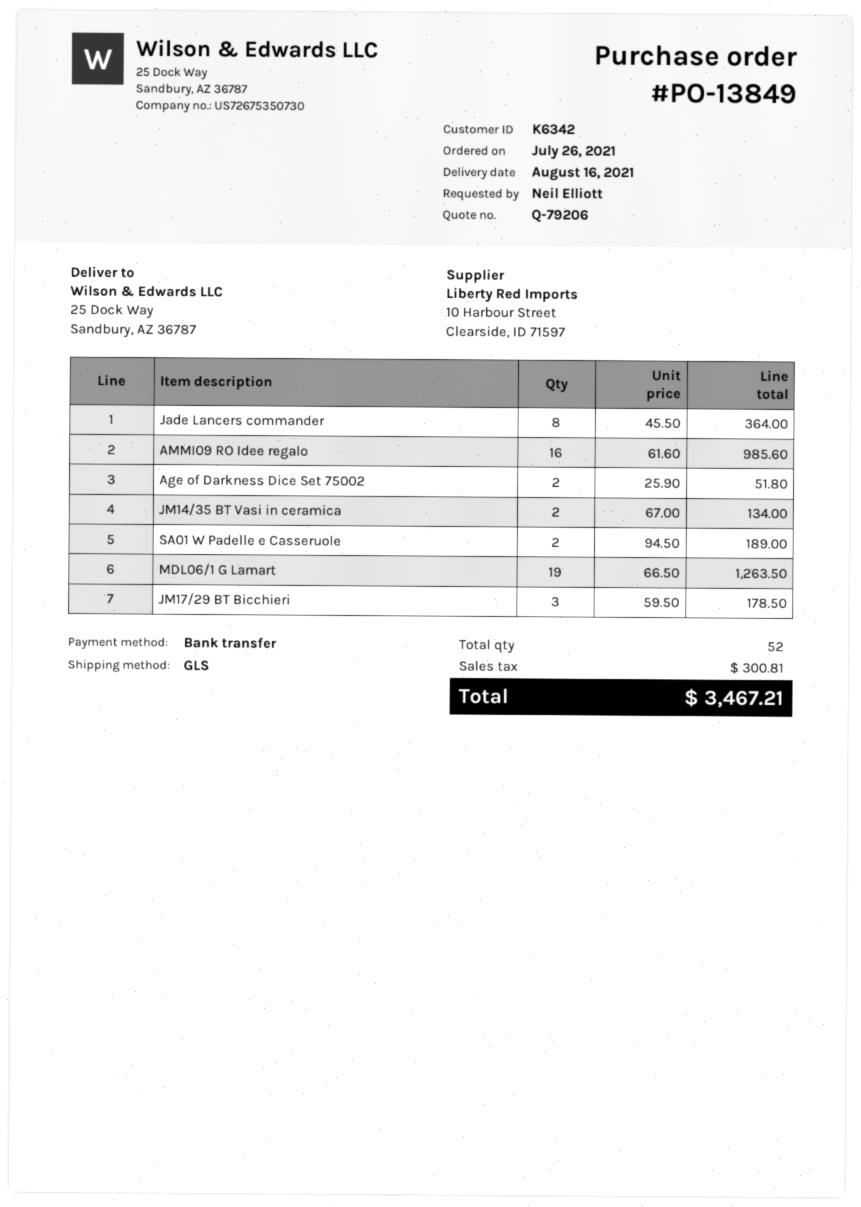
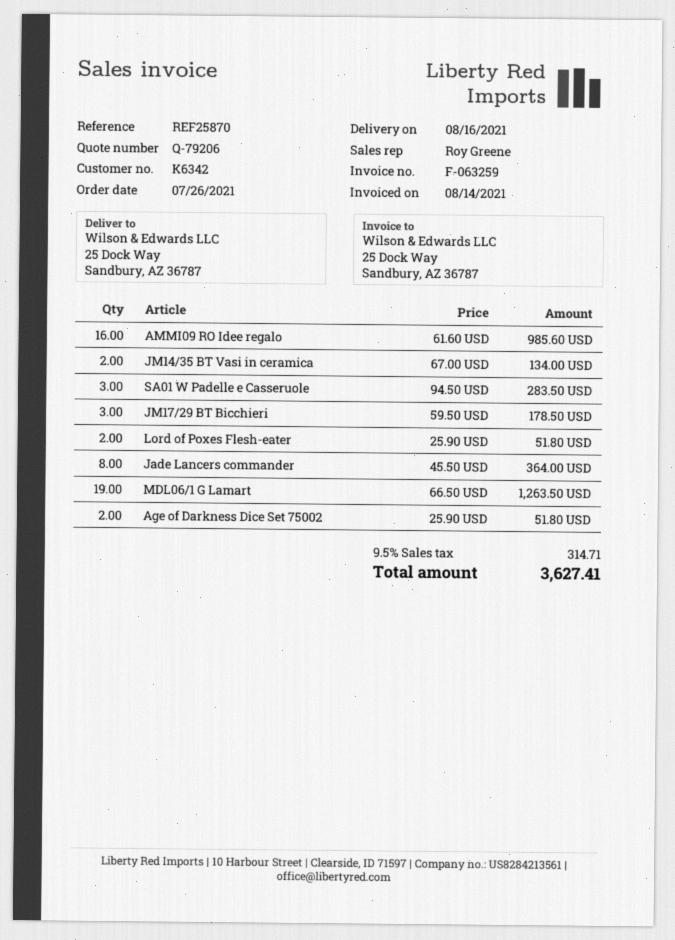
SA01 W Padelle e Casseruole: 2 x 94.50 = 189.00 -> 3 x 94.50 = 283.50
Lord of Poxes Flesh-eater: none -> 2 x 25.90 = 51.80
tax: 300.81 -> 314.71
total: 3467.21 -> 3627.41

